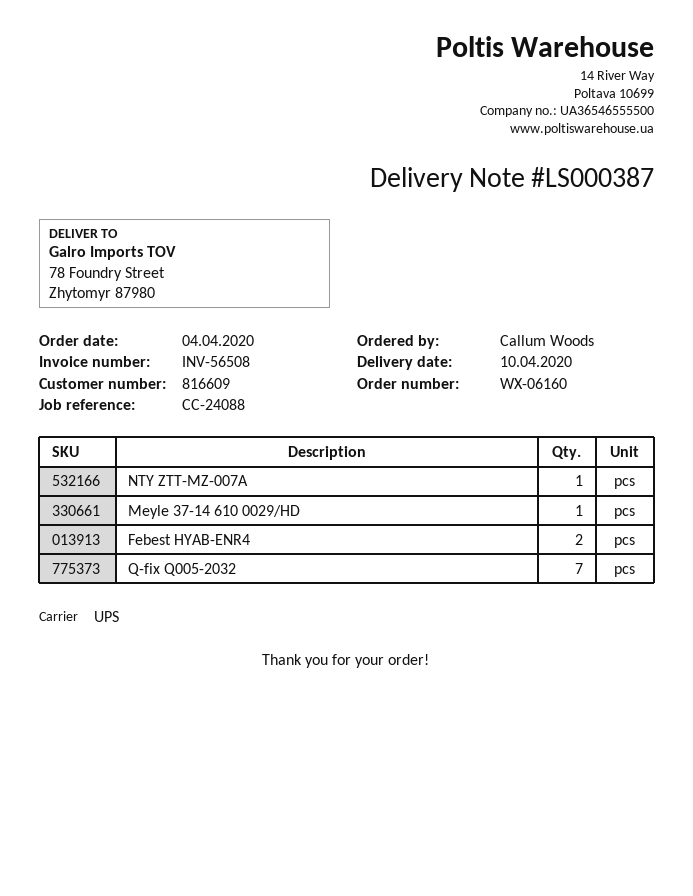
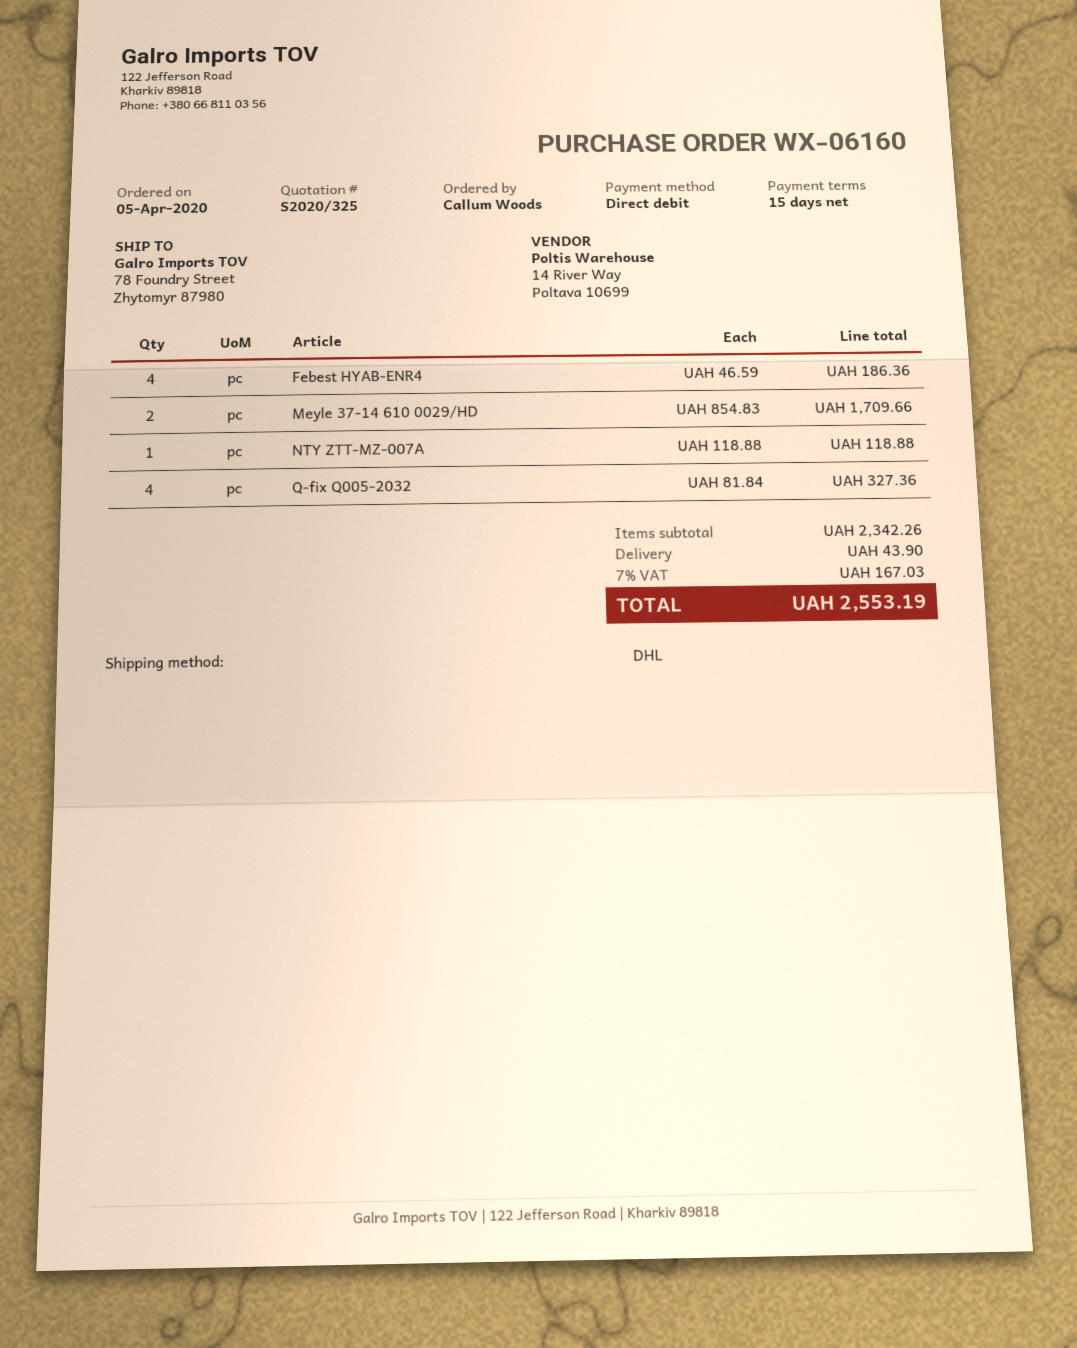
order date: 2020-04-04 -> 2020-04-05
shipping method: UPS -> DHL
Meyle 37-14 610 0029/HD: 1 -> 2
Febest HYAB-ENR4: 2 -> 4
Q-fix Q005-2032: 7 -> 4

